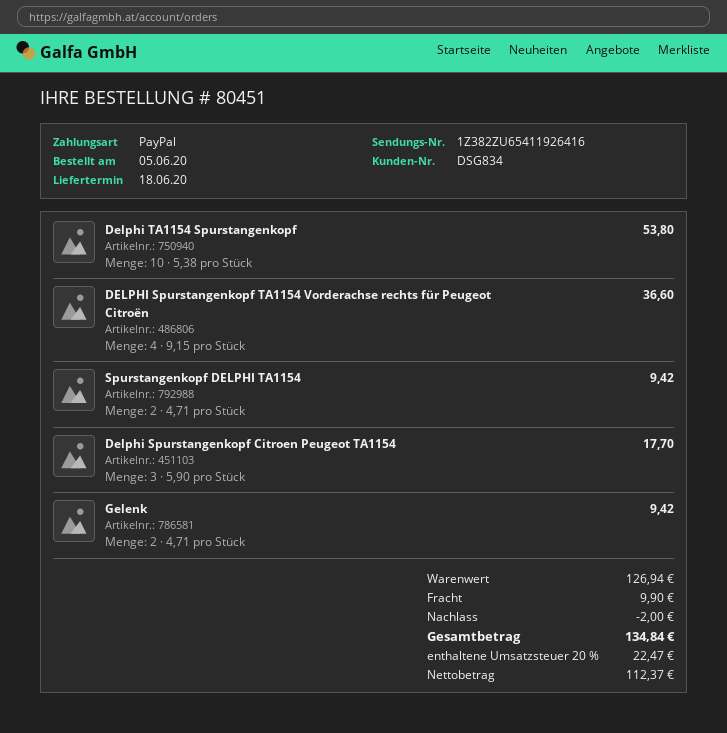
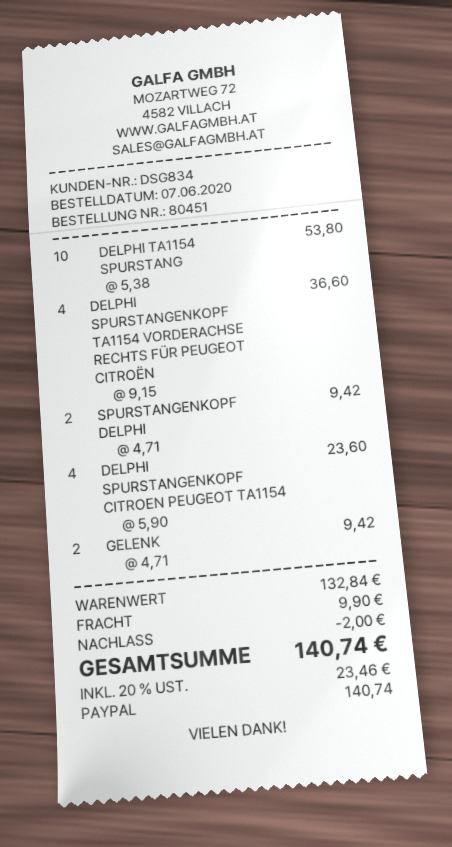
order date: 2020-06-05 -> 2020-06-07
Delphi Spurstangenkopf Citroen Peugeot TA1154: 3 x 5.90 = 17.70 -> 4 x 5.90 = 23.60
subtotal: 126.94 -> 132.84
tax: 20% = 22.47 -> 20% = 23.46
total: 134.84 -> 140.74

